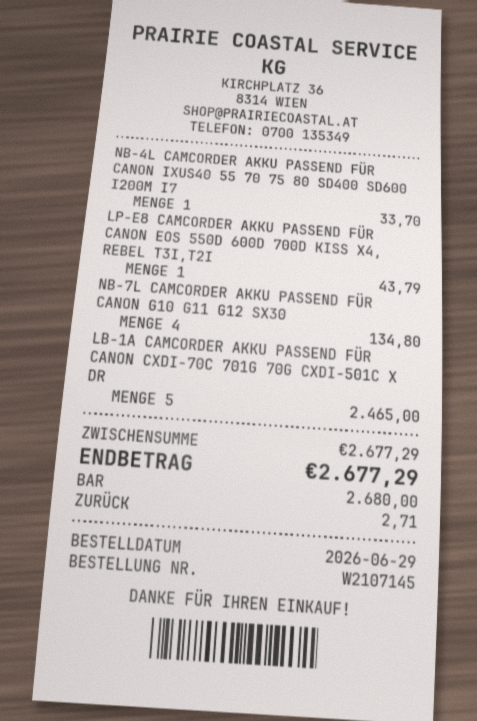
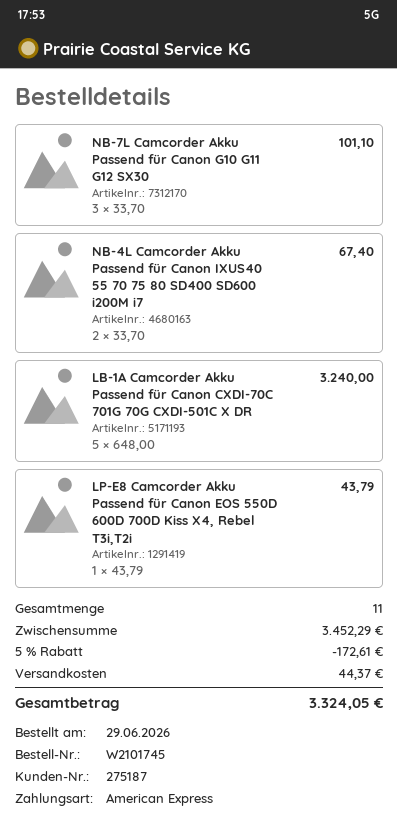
order number: W2107145 -> W2101745
payment method: cash -> American Express
NB-4L CAMCORDER AKKU PASSEND FÜR CANON IXUS40 55 70 75 80 SD400 SD600 I200M I7: 1 for 33.70 -> 2 for 67.40
NB-7L CAMCORDER AKKU PASSEND FÜR CANON G10 G11 G12 SX30: 4 for 134.80 -> 3 for 101.10
LB-1A CAMCORDER AKKU PASSEND FÜR CANON CXDI-70C 701G 70G CXDI-501C X DR: 5 for 2465.00 -> 5 for 3240.00
subtotal: 2677.29 -> 3452.29
discount: none -> 5% = 172.61
shipping: none -> 44.37
total: 2677.29 -> 3324.05

